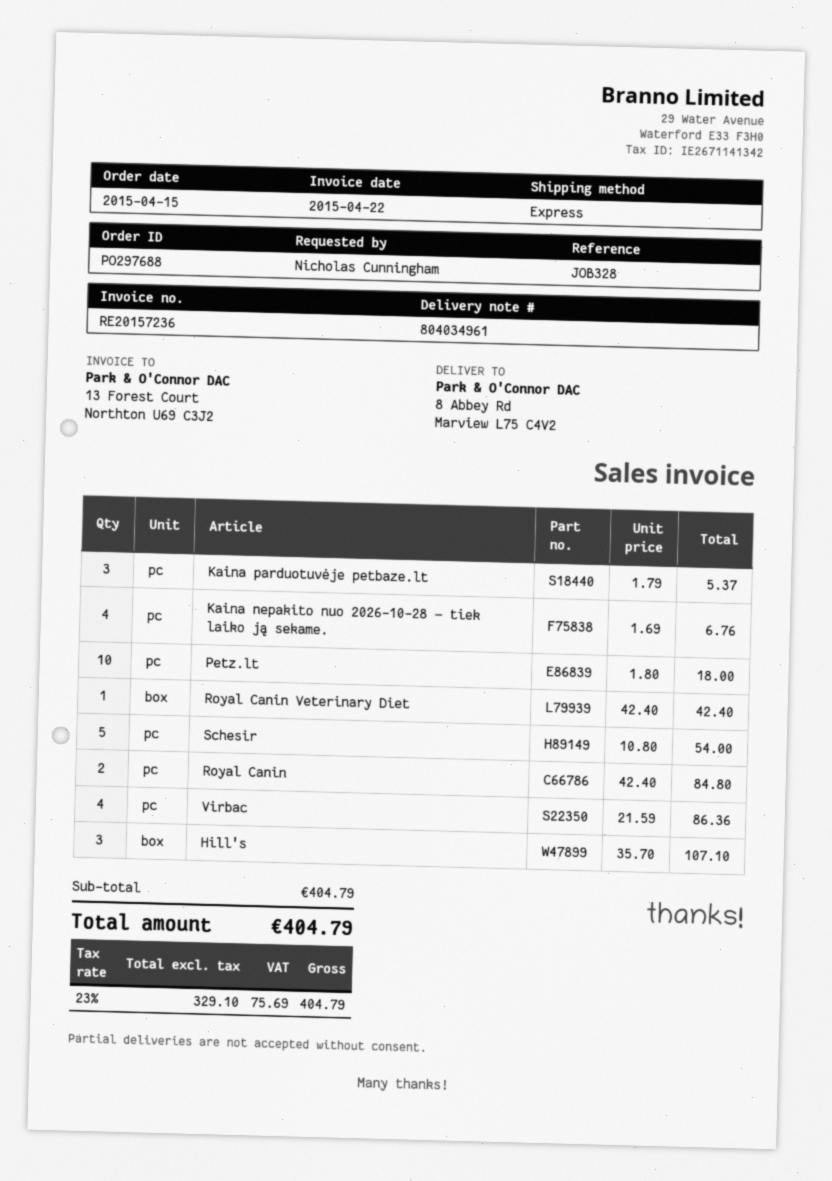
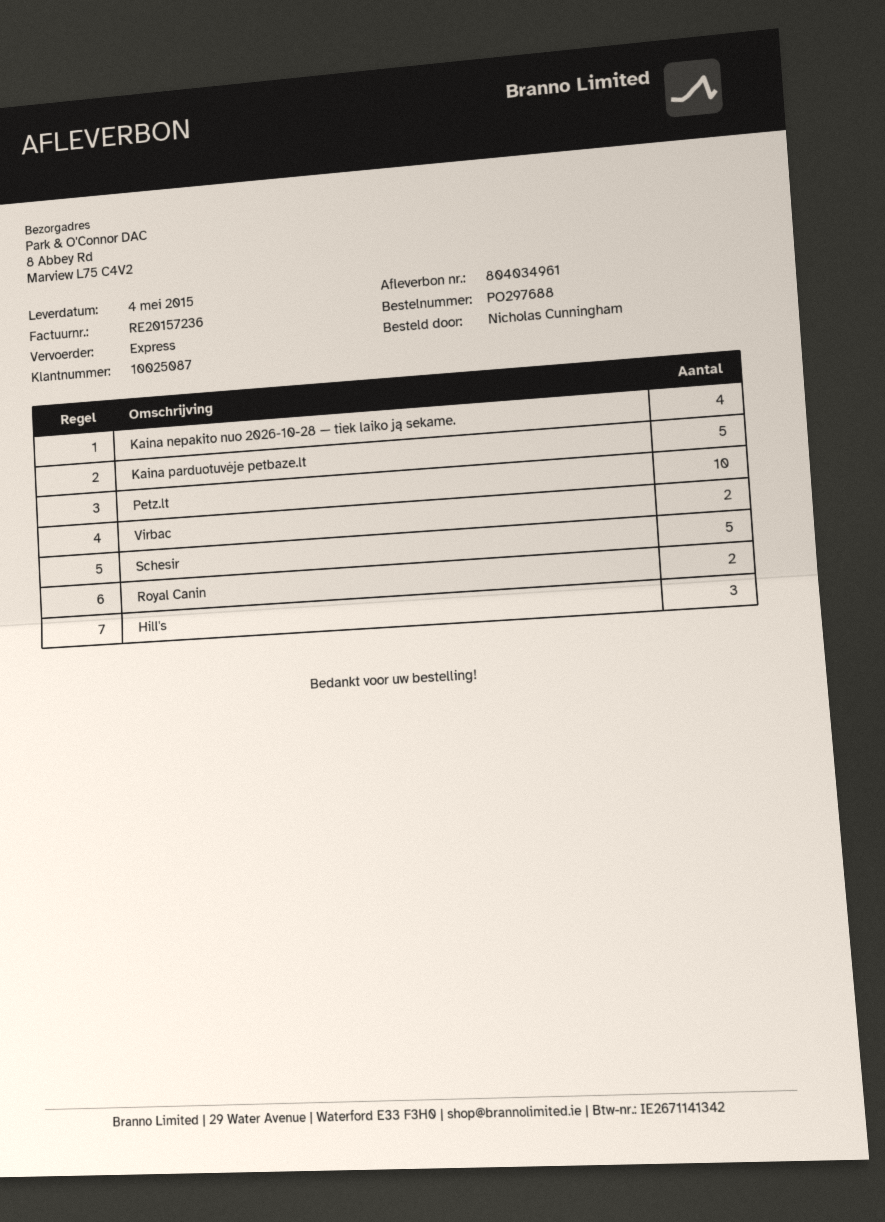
Kaina parduotuvėje petbaze.lt: 3 -> 5
Royal Canin Veterinary Diet: 1 -> none
Virbac: 4 -> 2

